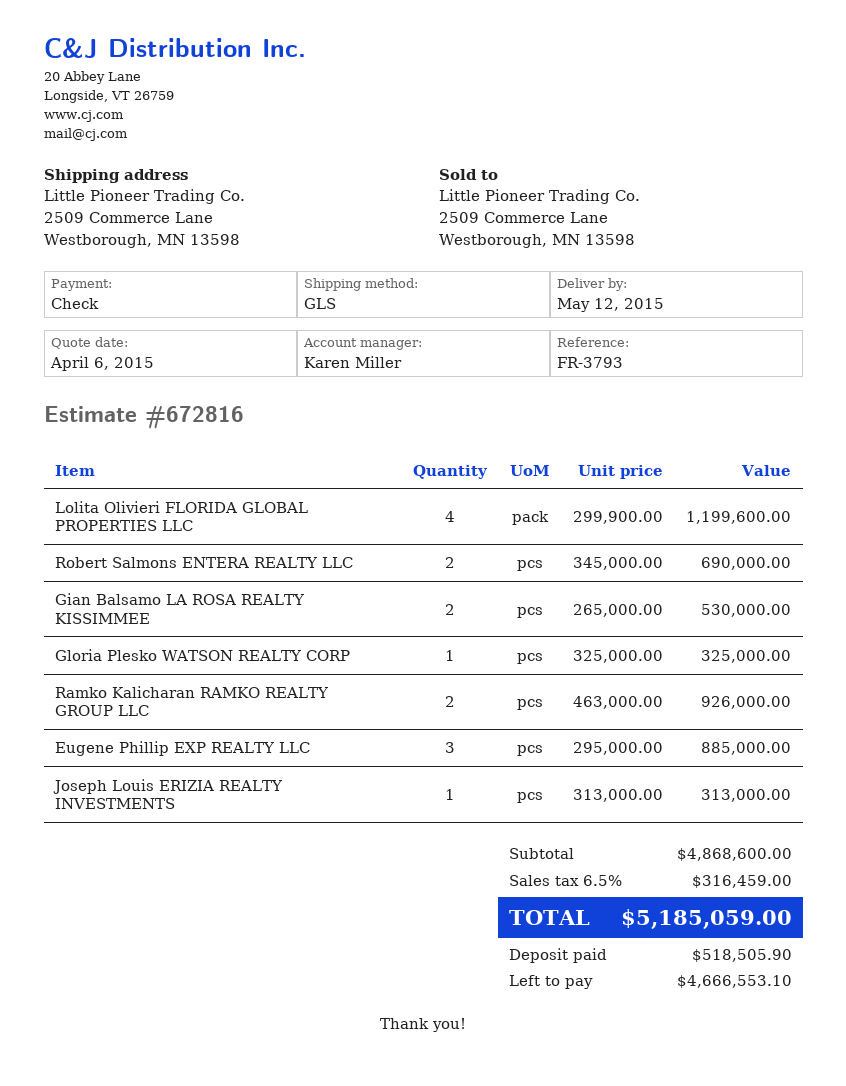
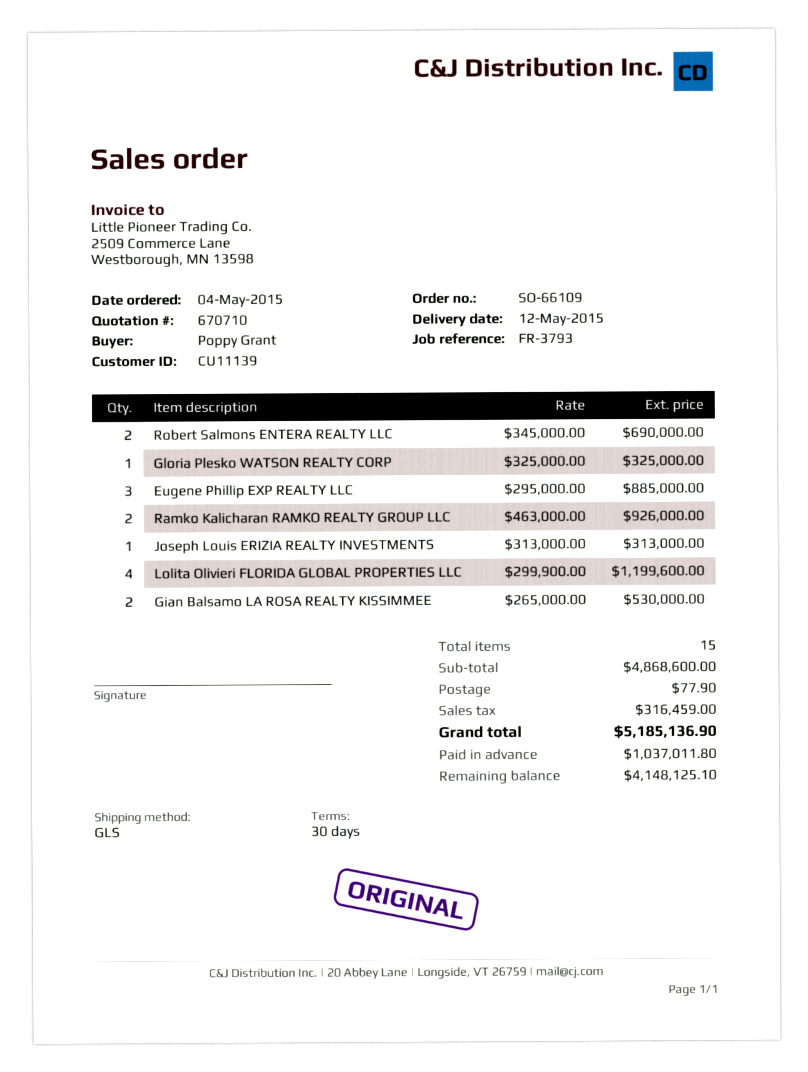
quote number: 672816 -> 670710
shipping: none -> 77.90
total: 5185059.00 -> 5185136.90
deposit: 518505.90 -> 1037011.80
balance: 4666553.10 -> 4148125.10

